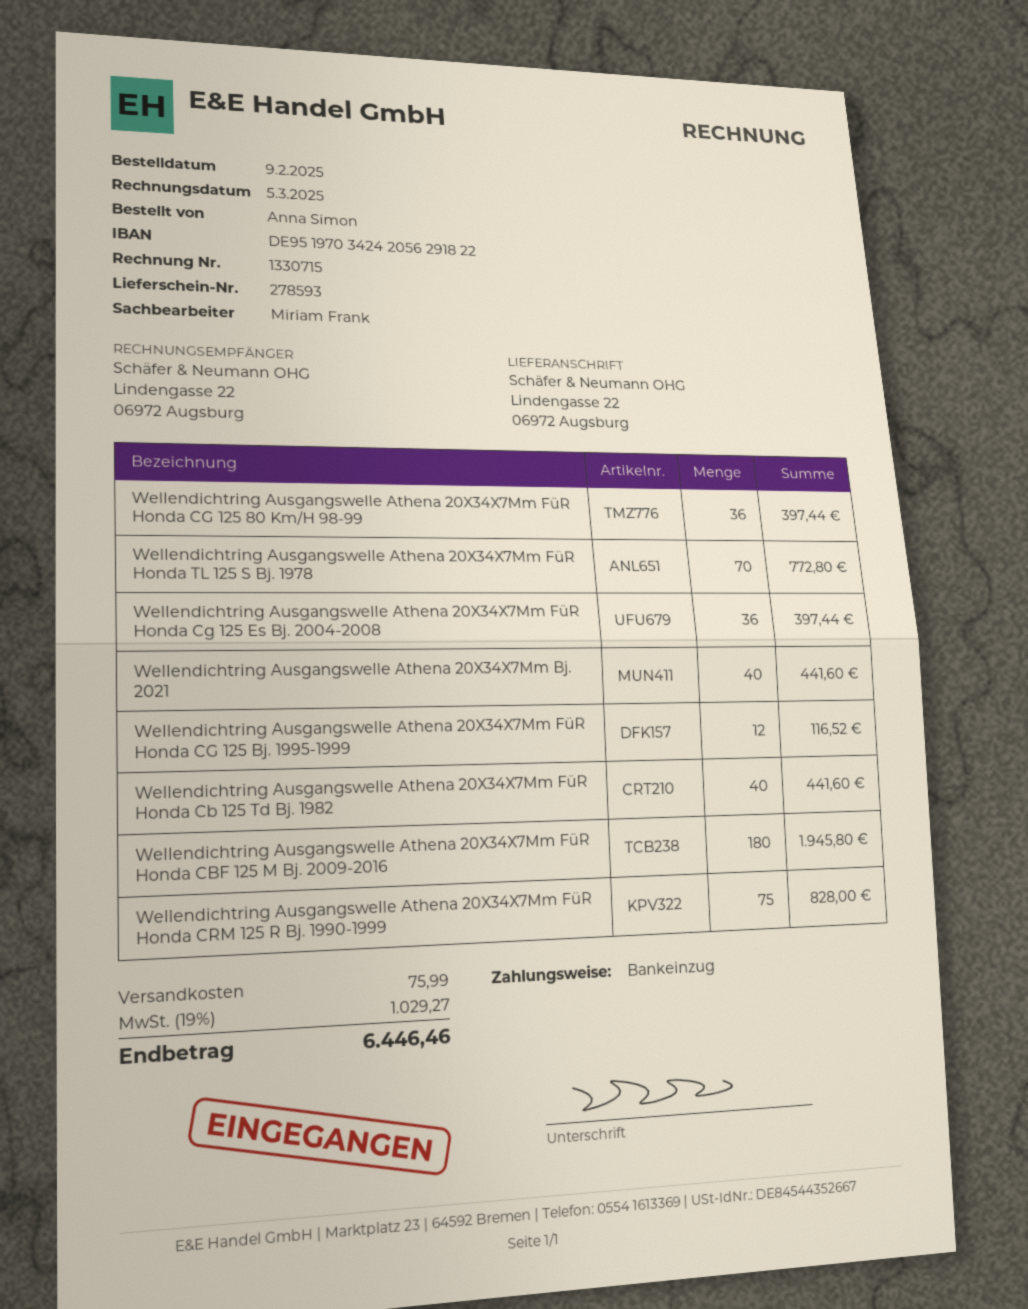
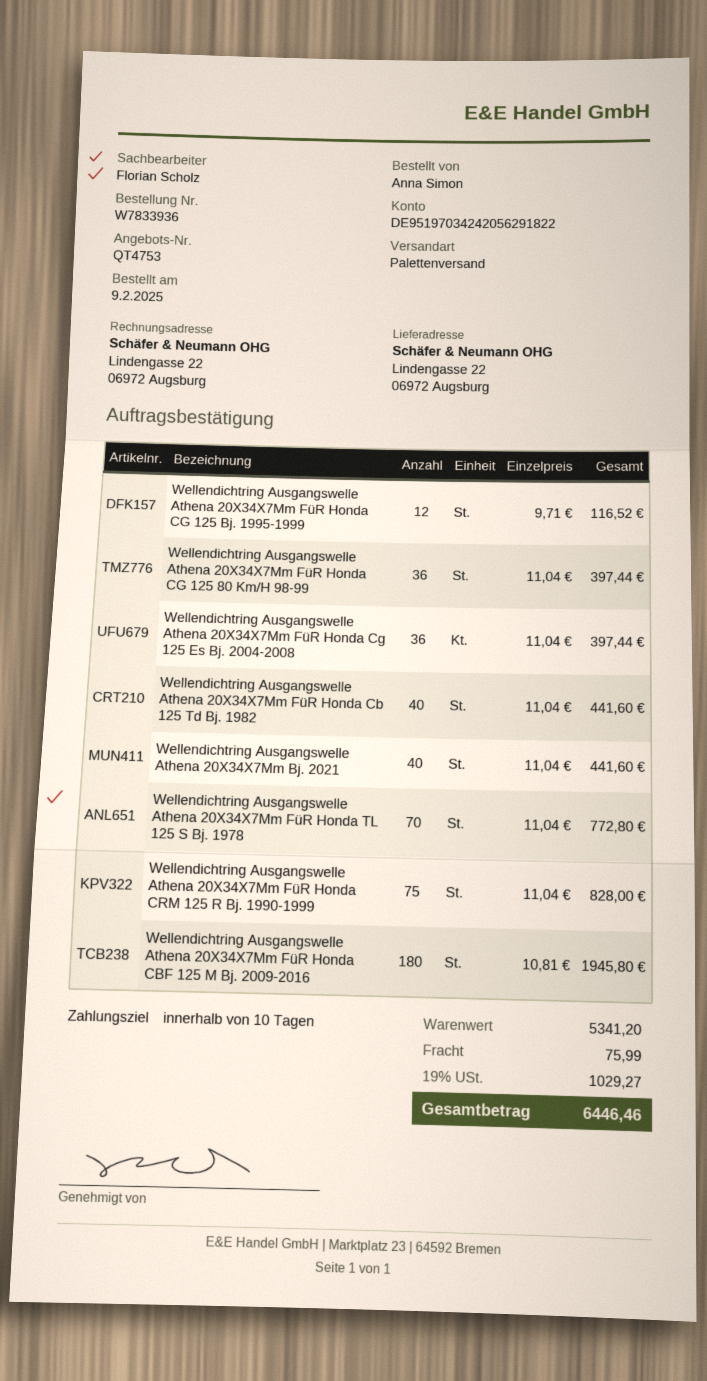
sales rep: Miriam Frank -> Florian Scholz

